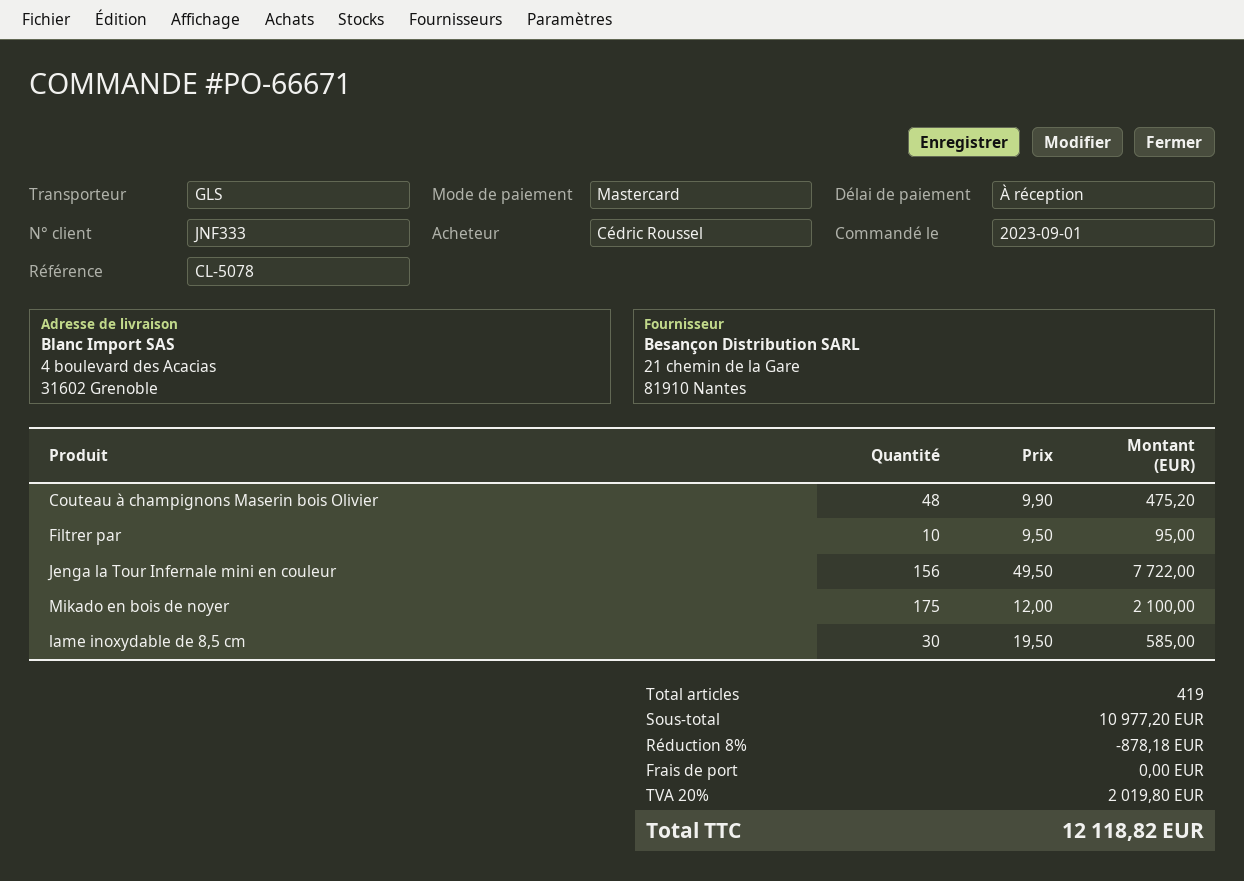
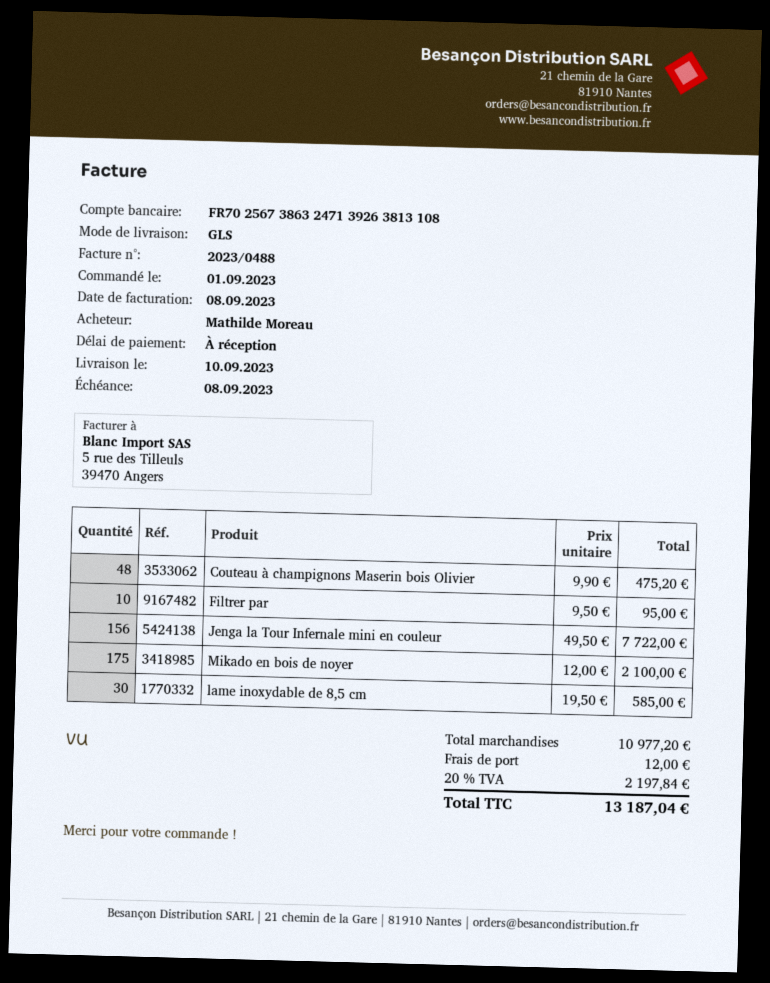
ordered by: Cédric Roussel -> Mathilde Moreau
discount: 8% = 878.18 -> none
shipping: 0.00 -> 12.00
tax: 20% = 2019.80 -> 20% = 2197.84
total: 12118.82 -> 13187.04

